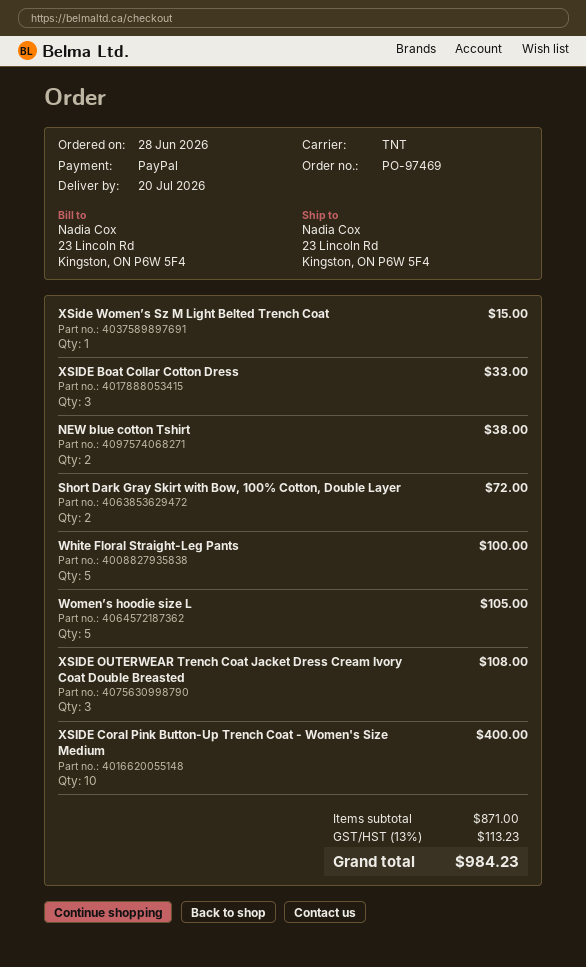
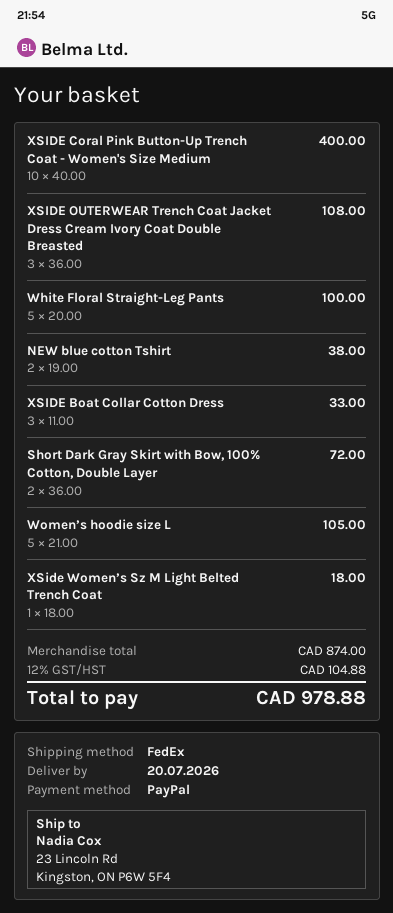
shipping method: TNT -> FedEx
XSide Women’s Sz M Light Belted Trench Coat: 1 for 15.00 -> 1 for 18.00
subtotal: 871.00 -> 874.00
tax: 13% = 113.23 -> 12% = 104.88
total: 984.23 -> 978.88

